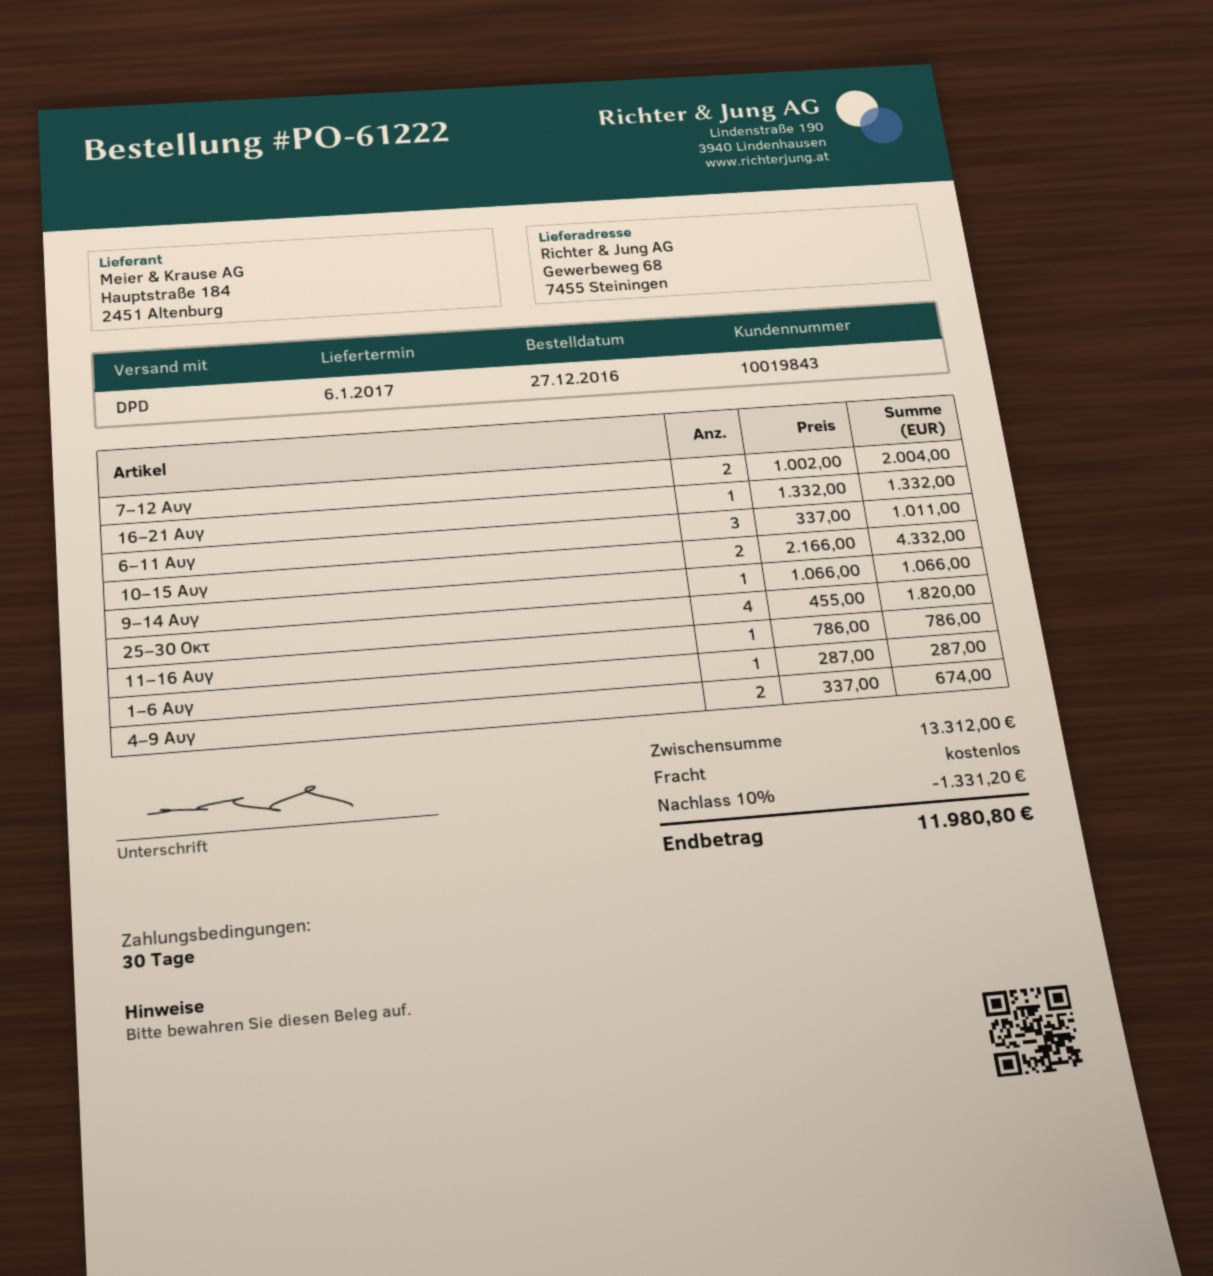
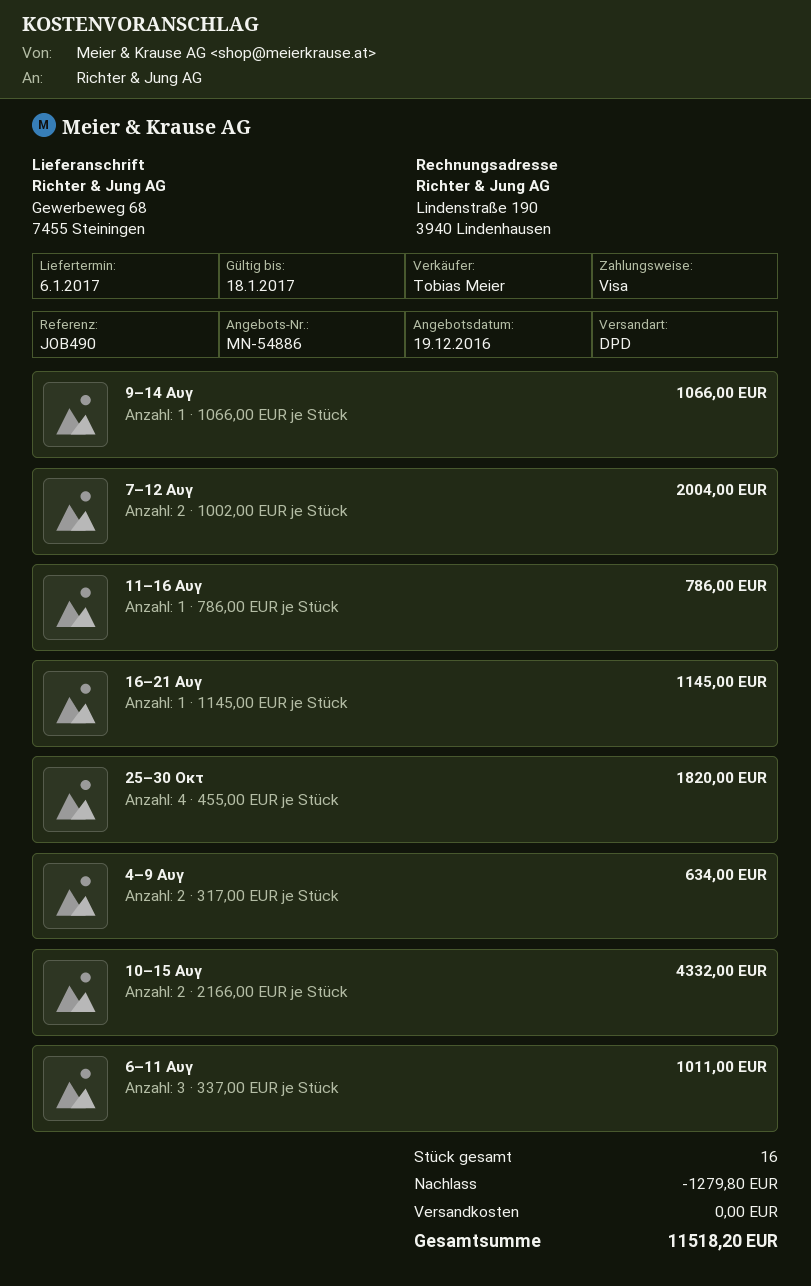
16–21 Αυγ: 1 x 1332.00 = 1332.00 -> 1 x 1145.00 = 1145.00
1–6 Αυγ: 1 x 287.00 = 287.00 -> none
4–9 Αυγ: 2 x 337.00 = 674.00 -> 2 x 317.00 = 634.00
discount: 1331.20 -> 1279.80
total: 11980.80 -> 11518.20

